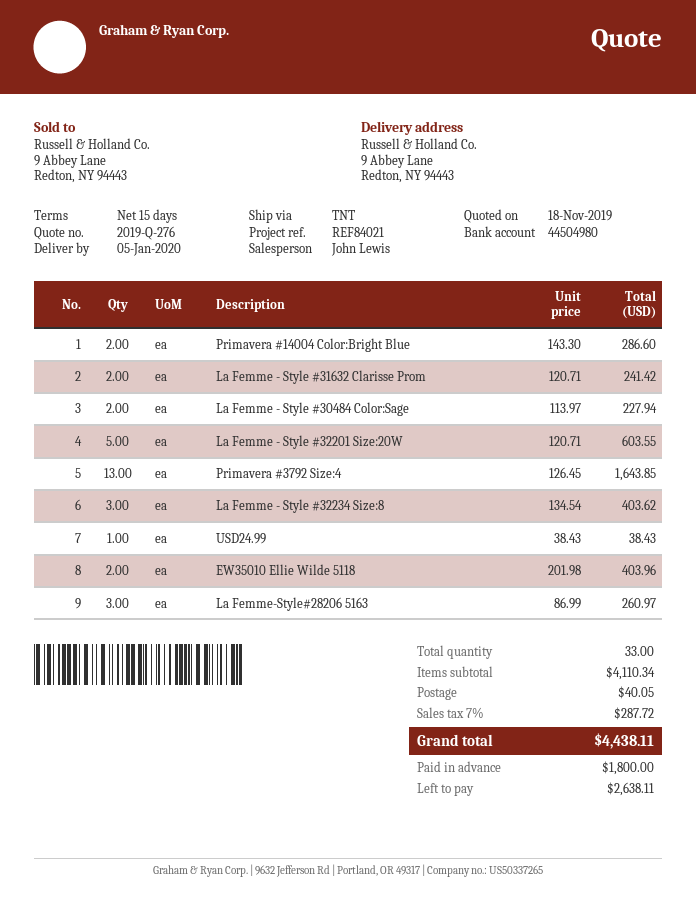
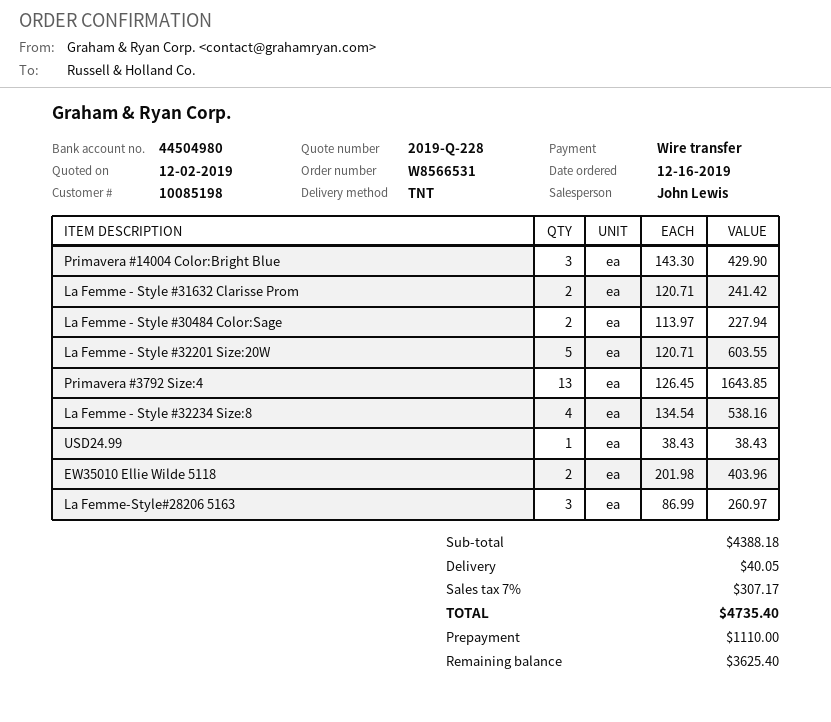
quote number: 2019-Q-276 -> 2019-Q-228
quote date: 2019-11-18 -> 2019-12-02
Primavera #14004 Color:Bright Blue: 2 x 143.30 = 286.60 -> 3 x 143.30 = 429.90
La Femme - Style #32234 Size:8: 3 x 134.54 = 403.62 -> 4 x 134.54 = 538.16
subtotal: 4110.34 -> 4388.18
tax: 7% = 287.72 -> 7% = 307.17
total: 4438.11 -> 4735.40
deposit: 1800.00 -> 1110.00
balance: 2638.11 -> 3625.40

